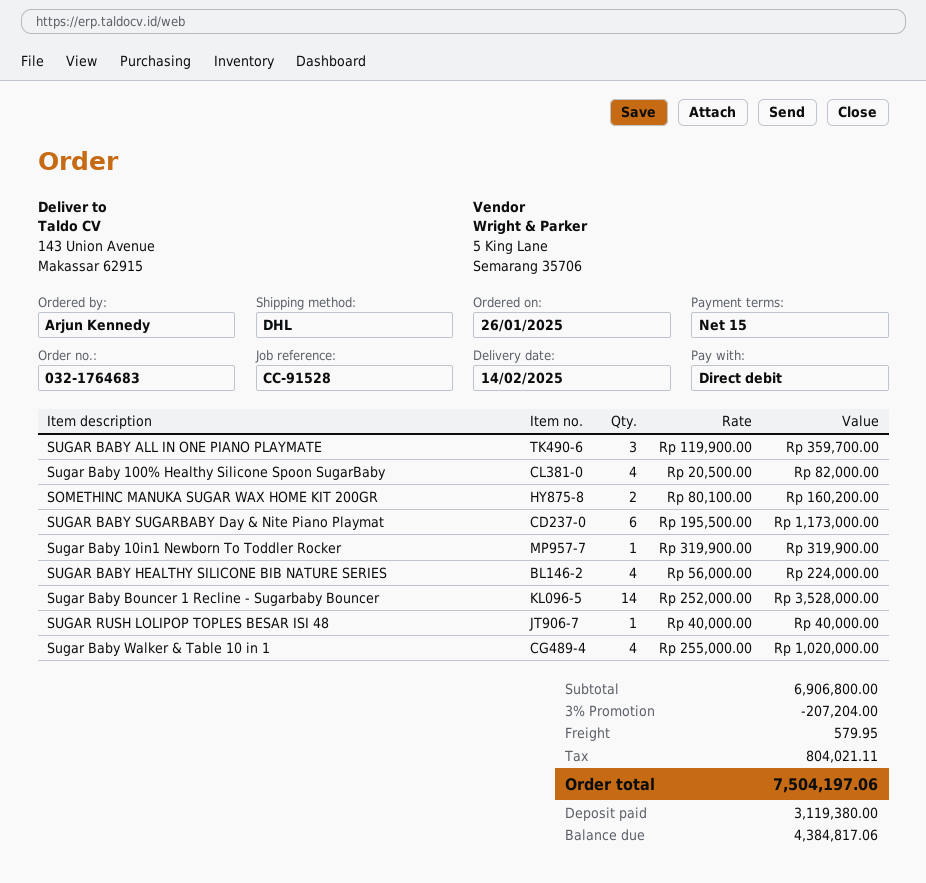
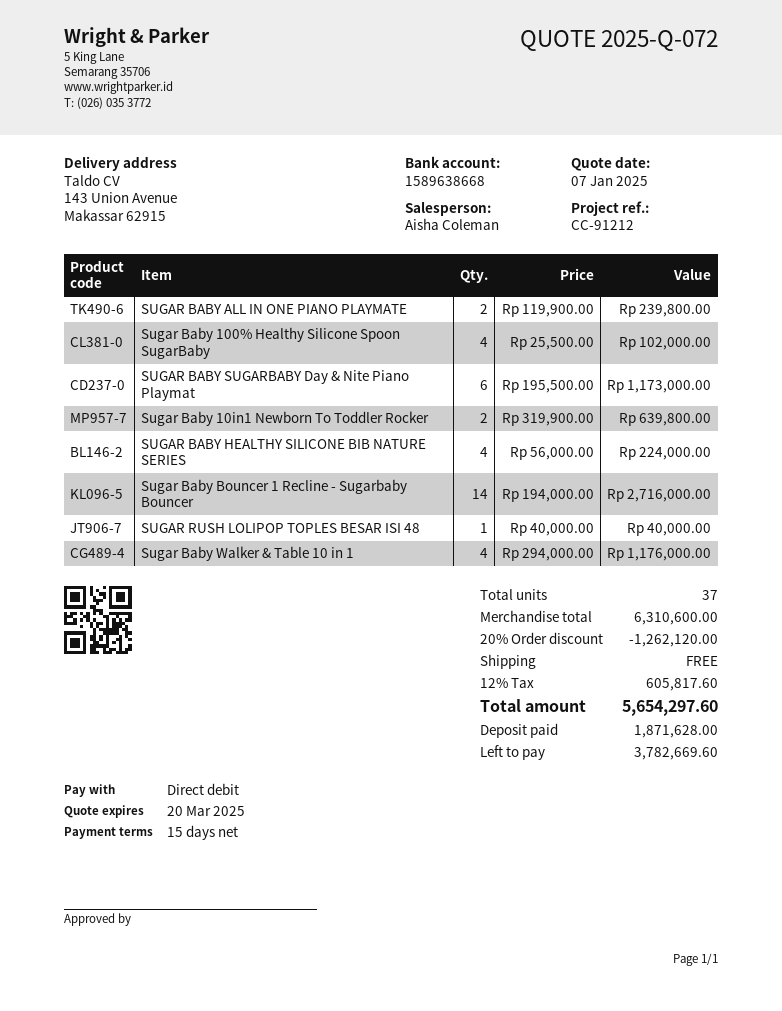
reference: CC-91528 -> CC-91212
SUGAR BABY ALL IN ONE PIANO PLAYMATE: 3 x 119900.00 = 359700.00 -> 2 x 119900.00 = 239800.00
Sugar Baby 100% Healthy Silicone Spoon SugarBaby: 4 x 20500.00 = 82000.00 -> 4 x 25500.00 = 102000.00
SOMETHINC MANUKA SUGAR WAX HOME KIT 200GR: 2 x 80100.00 = 160200.00 -> none
Sugar Baby 10in1 Newborn To Toddler Rocker: 1 x 319900.00 = 319900.00 -> 2 x 319900.00 = 639800.00
Sugar Baby Bouncer 1 Recline - Sugarbaby Bouncer: 14 x 252000.00 = 3528000.00 -> 14 x 194000.00 = 2716000.00
Sugar Baby Walker & Table 10 in 1: 4 x 255000.00 = 1020000.00 -> 4 x 294000.00 = 1176000.00
subtotal: 6906800.00 -> 6310600.00
discount: 3% = 207204.00 -> 20% = 1262120.00
shipping: 579.95 -> 0.00
tax: 804021.11 -> 605817.60
total: 7504197.06 -> 5654297.60
deposit: 3119380.00 -> 1871628.00
balance: 4384817.06 -> 3782669.60

